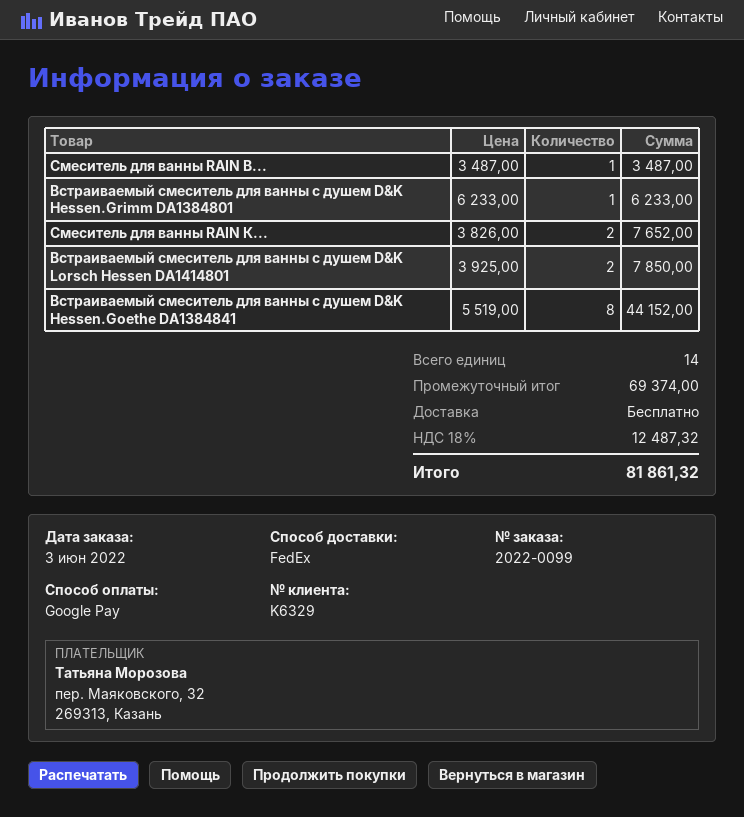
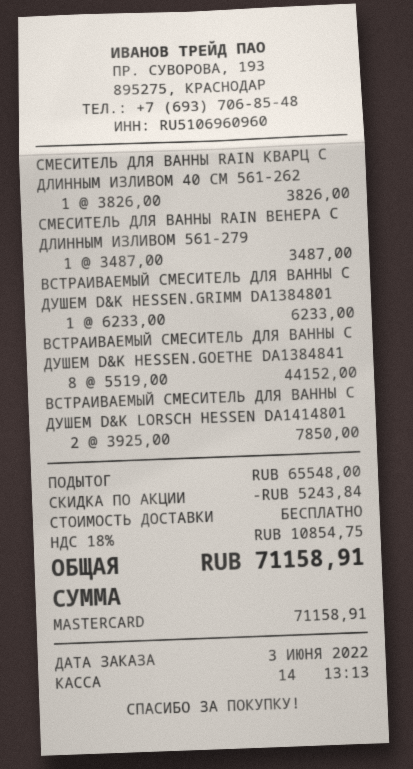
payment method: Google Pay -> Mastercard
Смеситель для ванны RAIN К...: 2 x 3826.00 = 7652.00 -> 1 x 3826.00 = 3826.00
subtotal: 69374.00 -> 65548.00
discount: none -> 5243.84
tax: 18% = 12487.32 -> 18% = 10854.75
total: 81861.32 -> 71158.91

